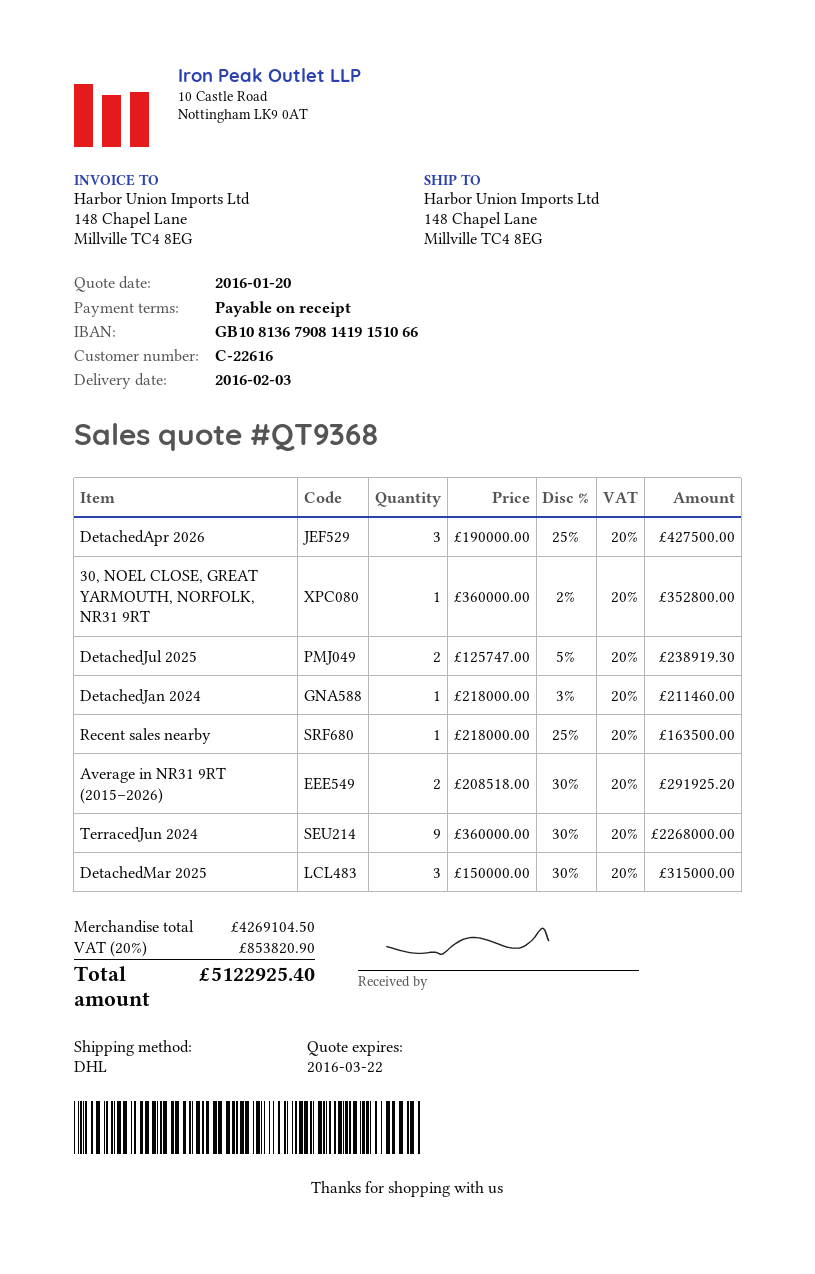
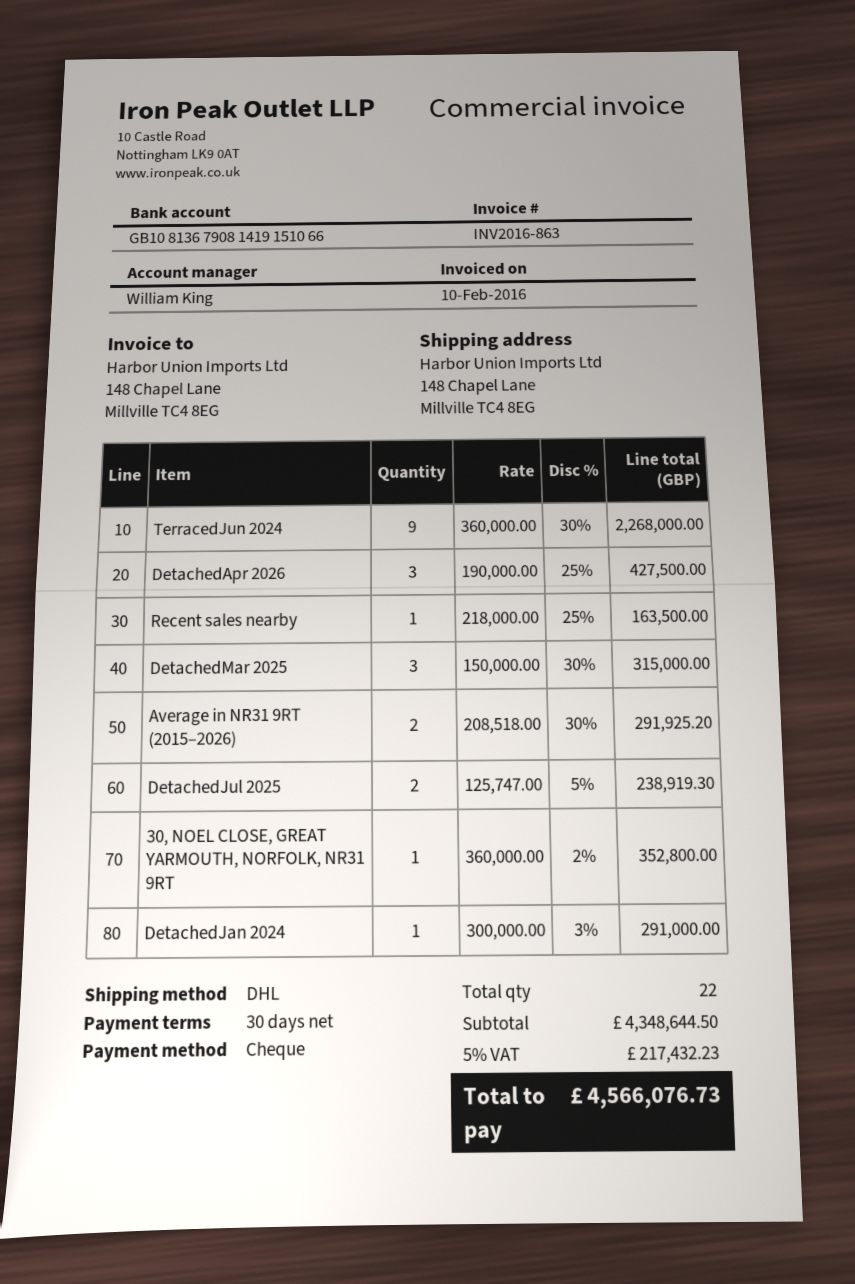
payment terms: on receipt -> 30 days
DetachedJan 2024: 1 x 218000.00 - 3% = 211460.00 -> 1 x 300000.00 - 3% = 291000.00
subtotal: 4269104.50 -> 4348644.50
tax: 20% = 853820.90 -> 5% = 217432.23
total: 5122925.40 -> 4566076.73

